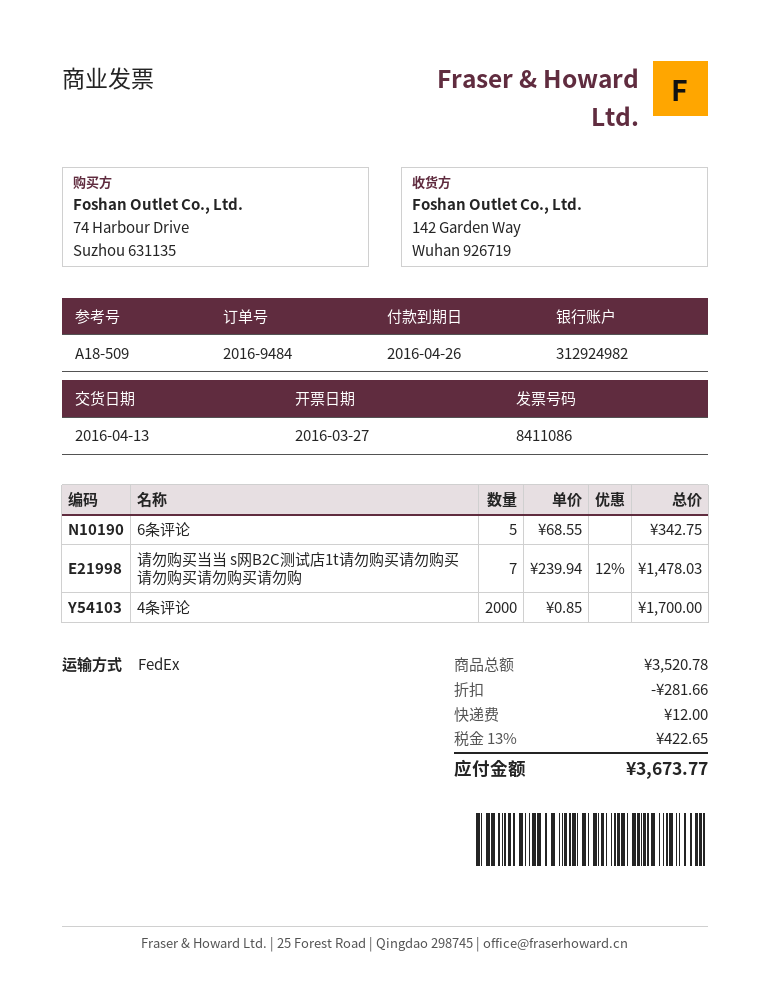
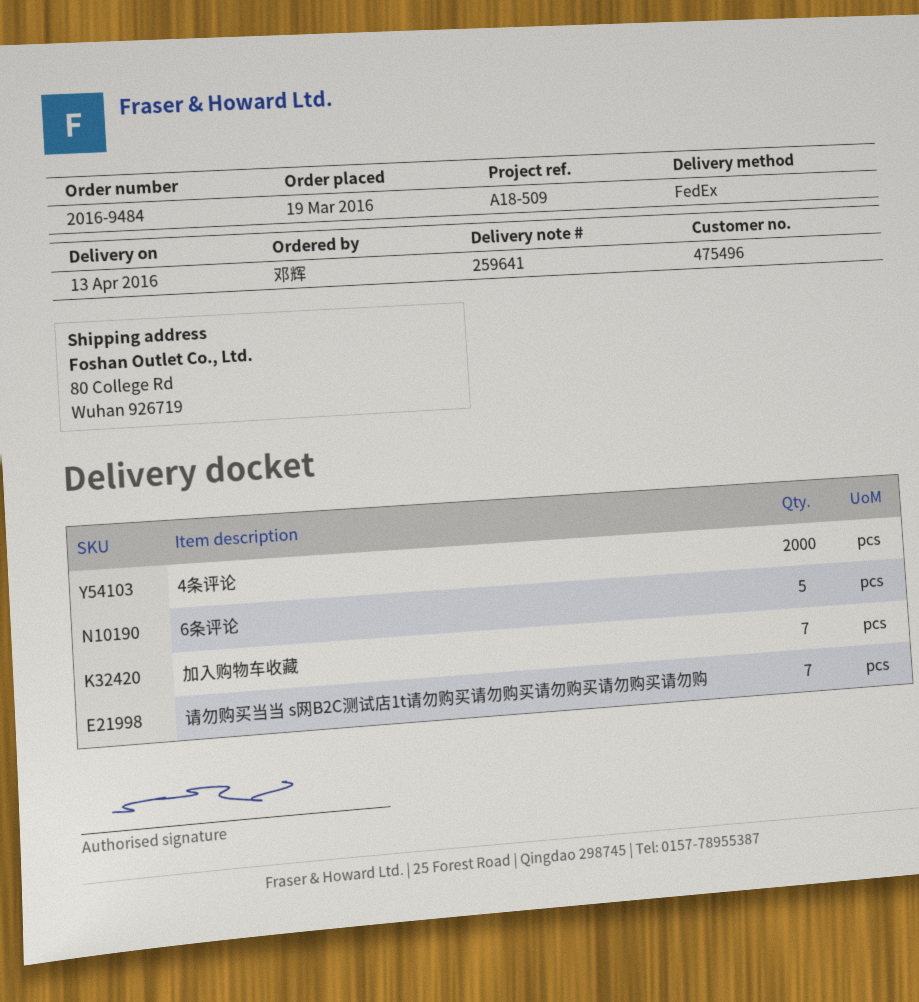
ship to: 142 Garden Way, Wuhan 926719 -> 80 College Rd, Wuhan 926719
加入购物车收藏: none -> 7

